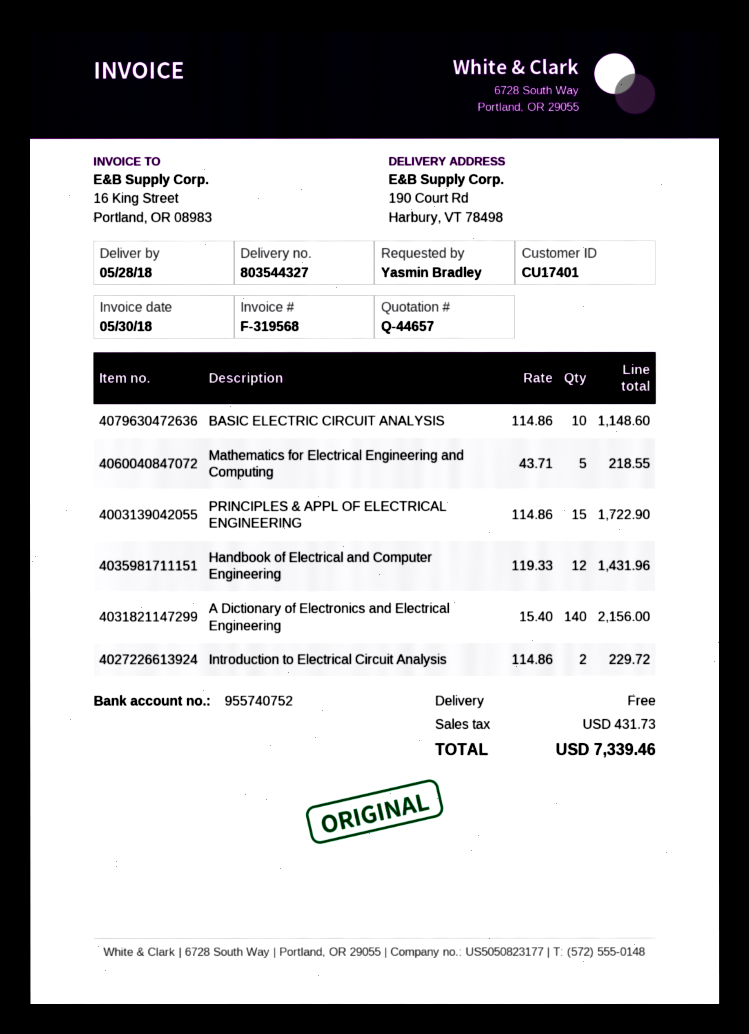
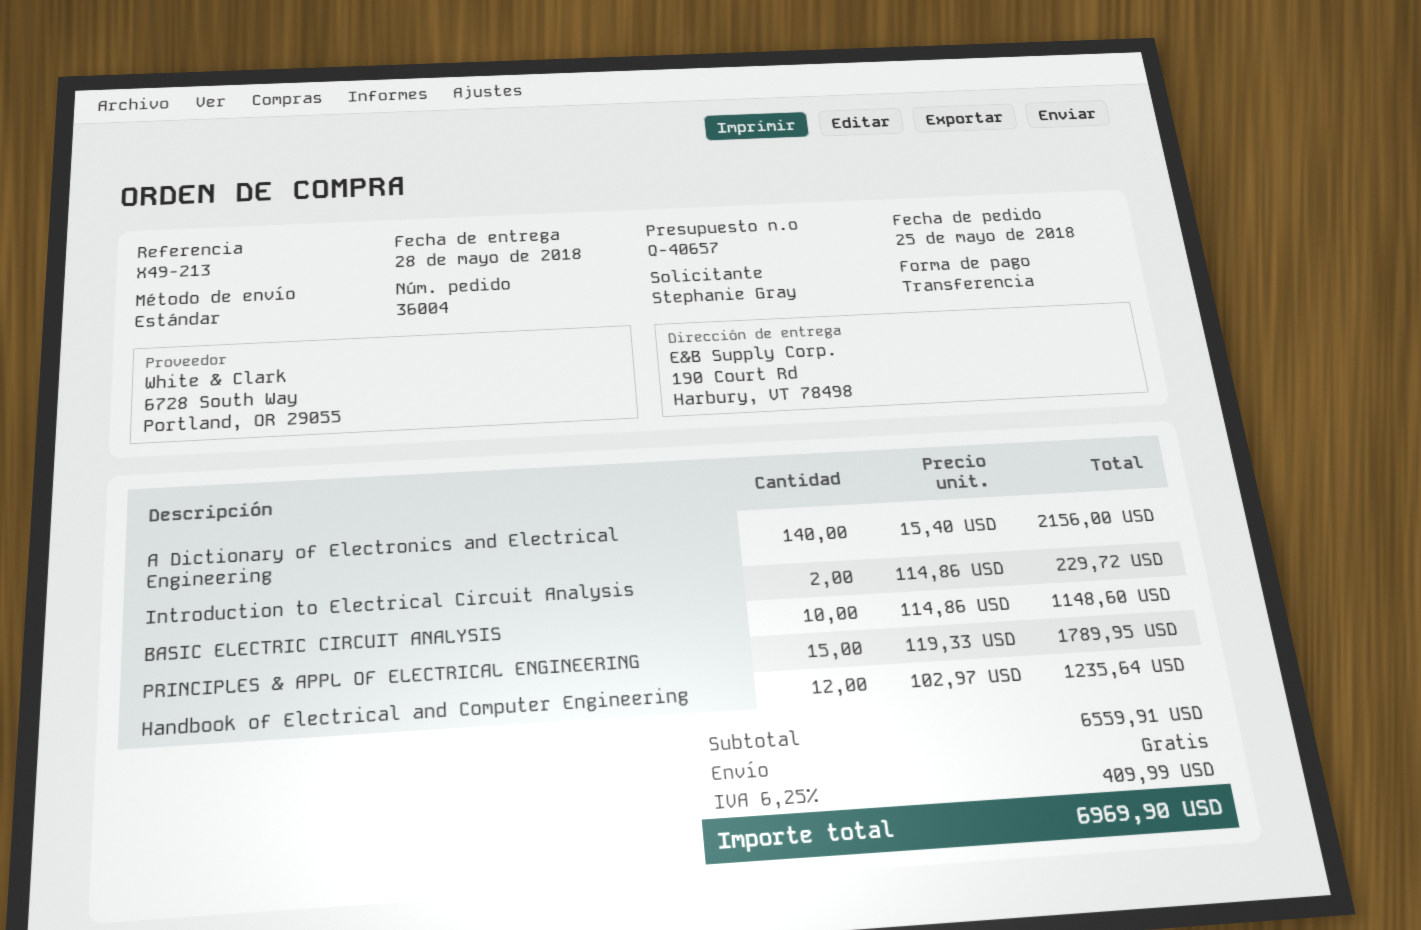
quote number: Q-44657 -> Q-40657
ordered by: Yasmin Bradley -> Stephanie Gray
Mathematics for Electrical Engineering and Computing: 5 x 43.71 = 218.55 -> none
PRINCIPLES & APPL OF ELECTRICAL ENGINEERING: 15 x 114.86 = 1722.90 -> 15 x 119.33 = 1789.95
Handbook of Electrical and Computer Engineering: 12 x 119.33 = 1431.96 -> 12 x 102.97 = 1235.64
tax: 431.73 -> 409.99
total: 7339.46 -> 6969.90

